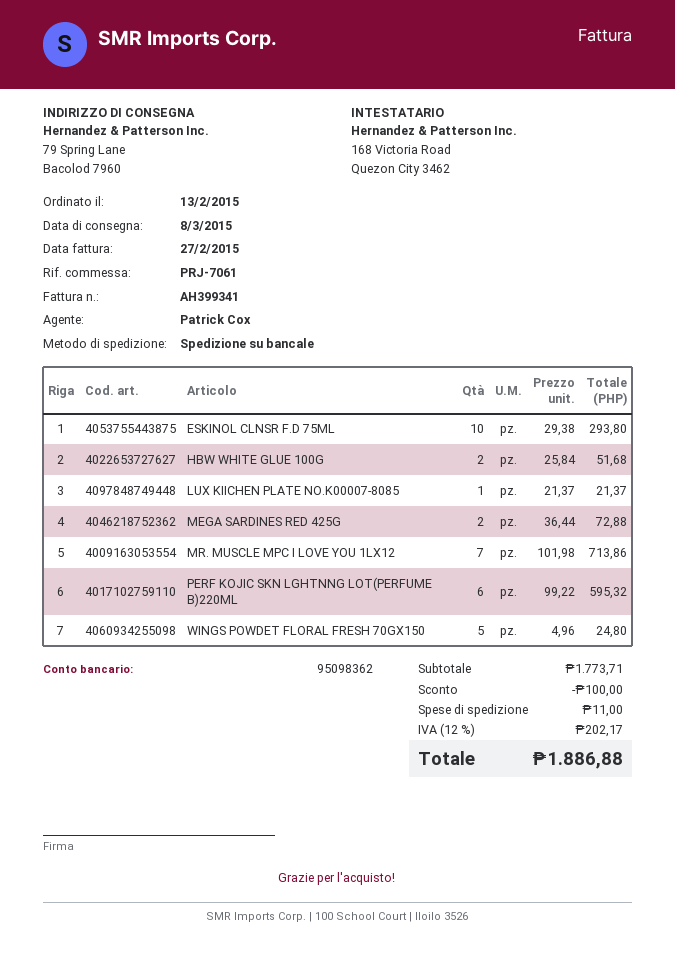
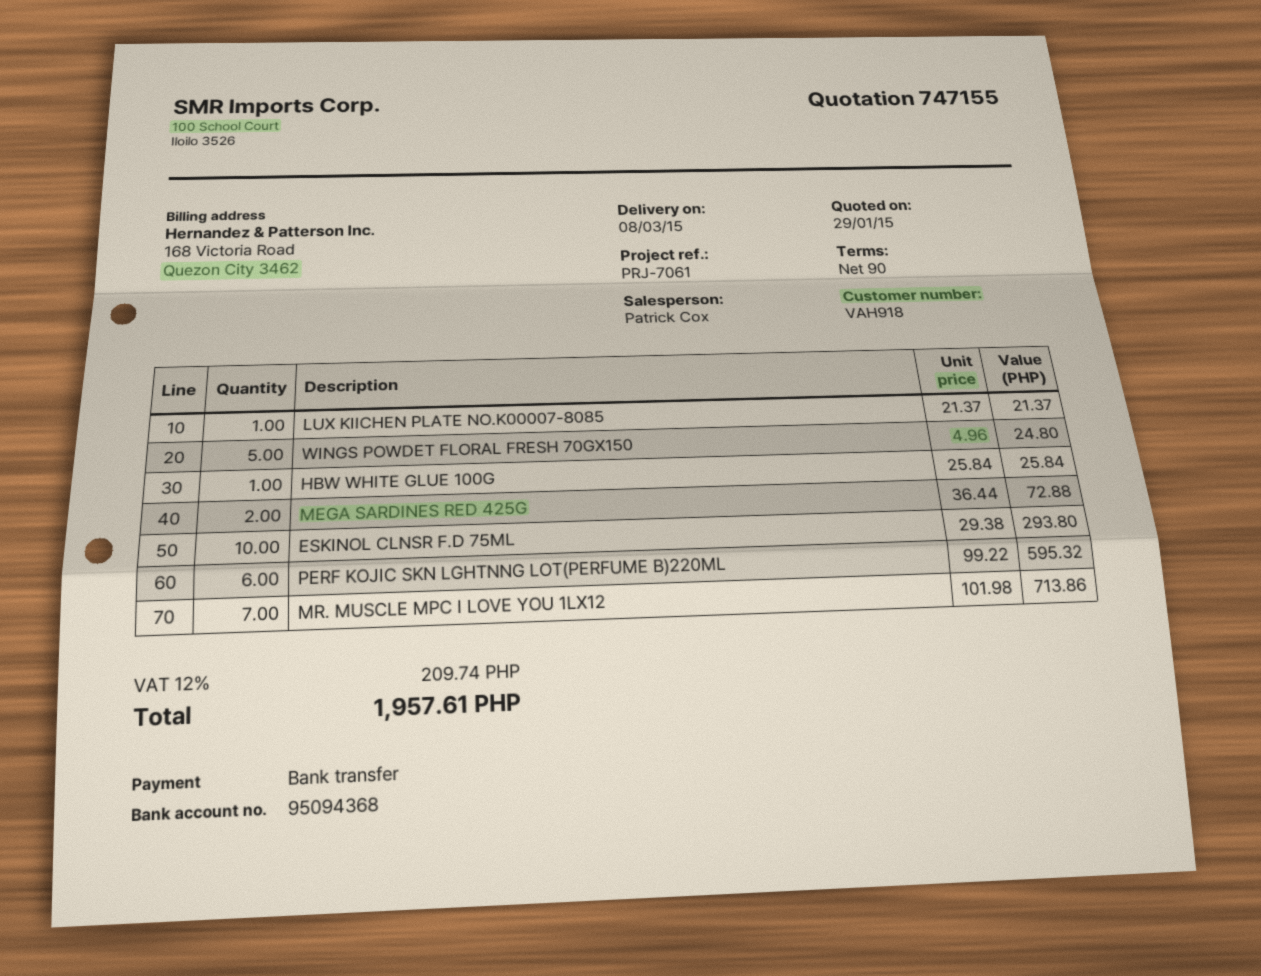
bank account: 95098362 -> 95094368
HBW WHITE GLUE 100G: 2 x 25.84 = 51.68 -> 1 x 25.84 = 25.84
discount: 100.00 -> none
shipping: 11.00 -> none
tax: 12% = 202.17 -> 12% = 209.74
total: 1886.88 -> 1957.61

